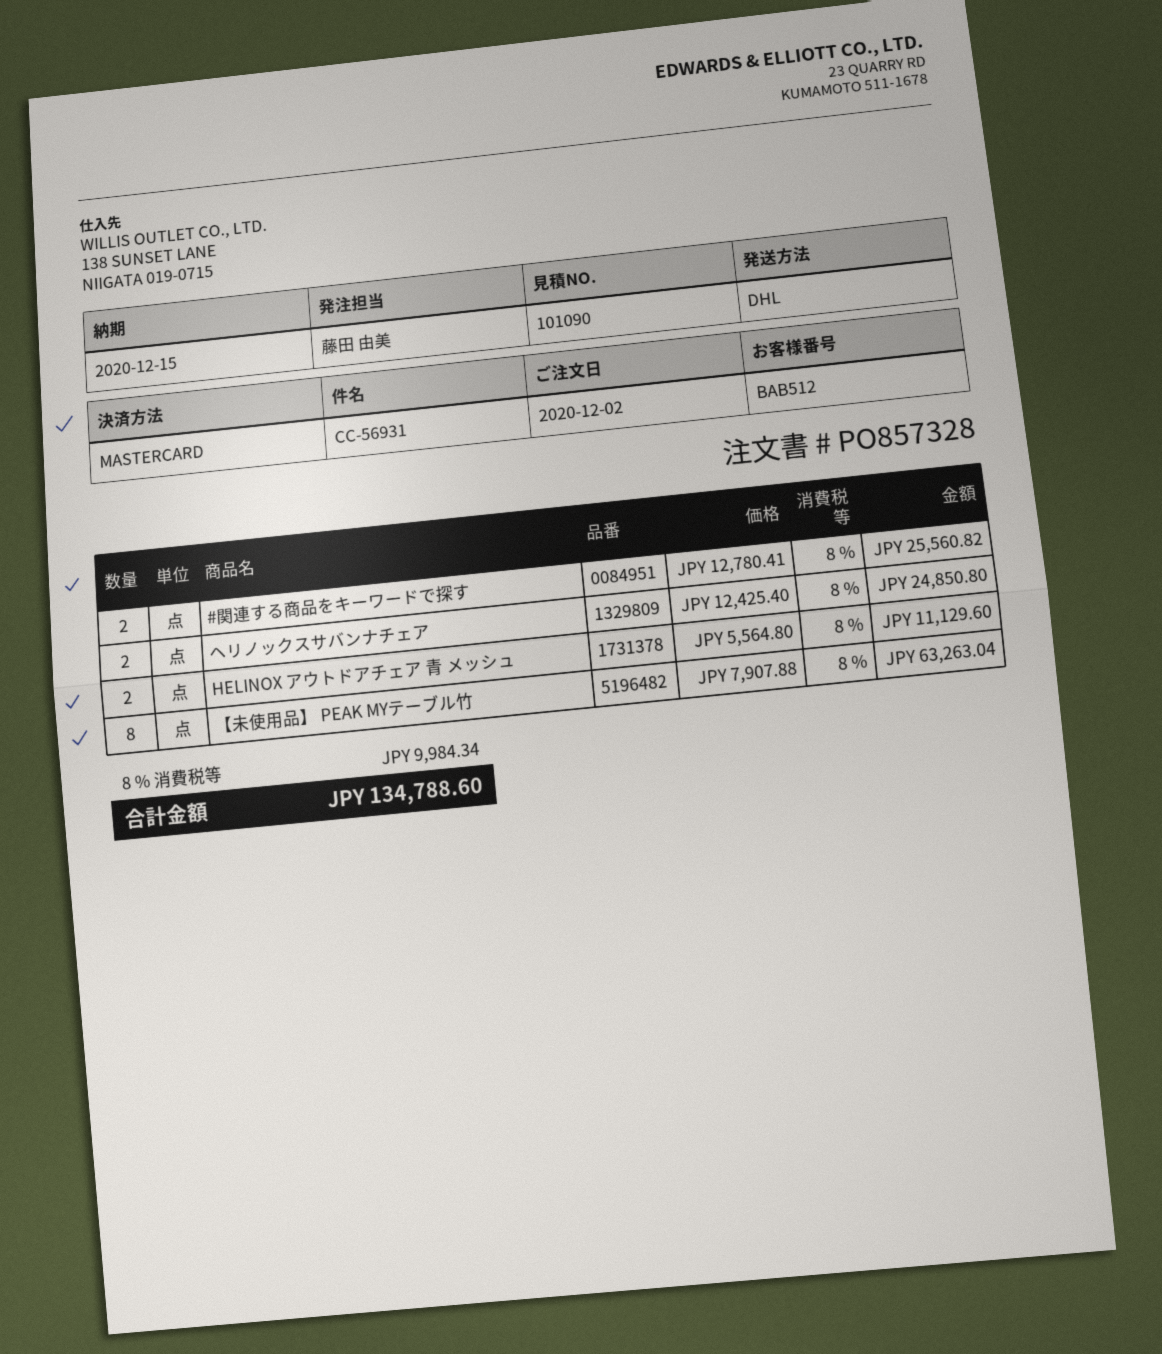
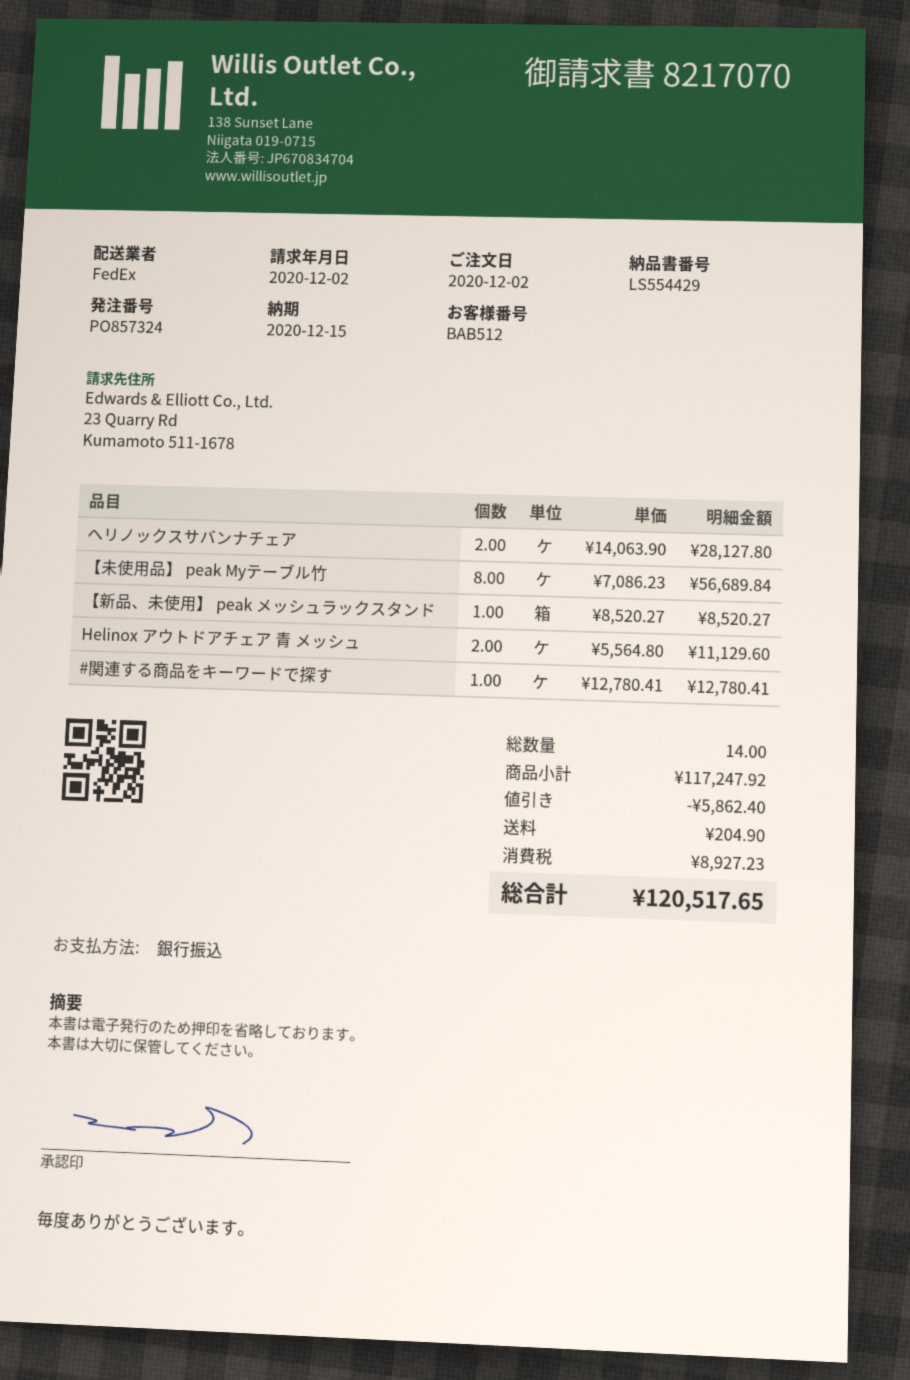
order number: PO857328 -> PO857324
payment method: Mastercard -> bank transfer
shipping method: DHL -> FedEx
#関連する商品をキーワードで探す: 2 x 12780.41 = 25560.82 -> 1 x 12780.41 = 12780.41
ヘリノックスサバンナチェア: 2 x 12425.40 = 24850.80 -> 2 x 14063.90 = 28127.80
【未使用品】 PEAK MYテーブル竹: 8 x 7907.88 = 63263.04 -> 8 x 7086.23 = 56689.84
【新品、未使用】 peak メッシュラックスタンド: none -> 1 x 8520.27 = 8520.27
discount: none -> 5862.40
shipping: none -> 204.90
tax: 9984.34 -> 8927.23
total: 134788.60 -> 120517.65

